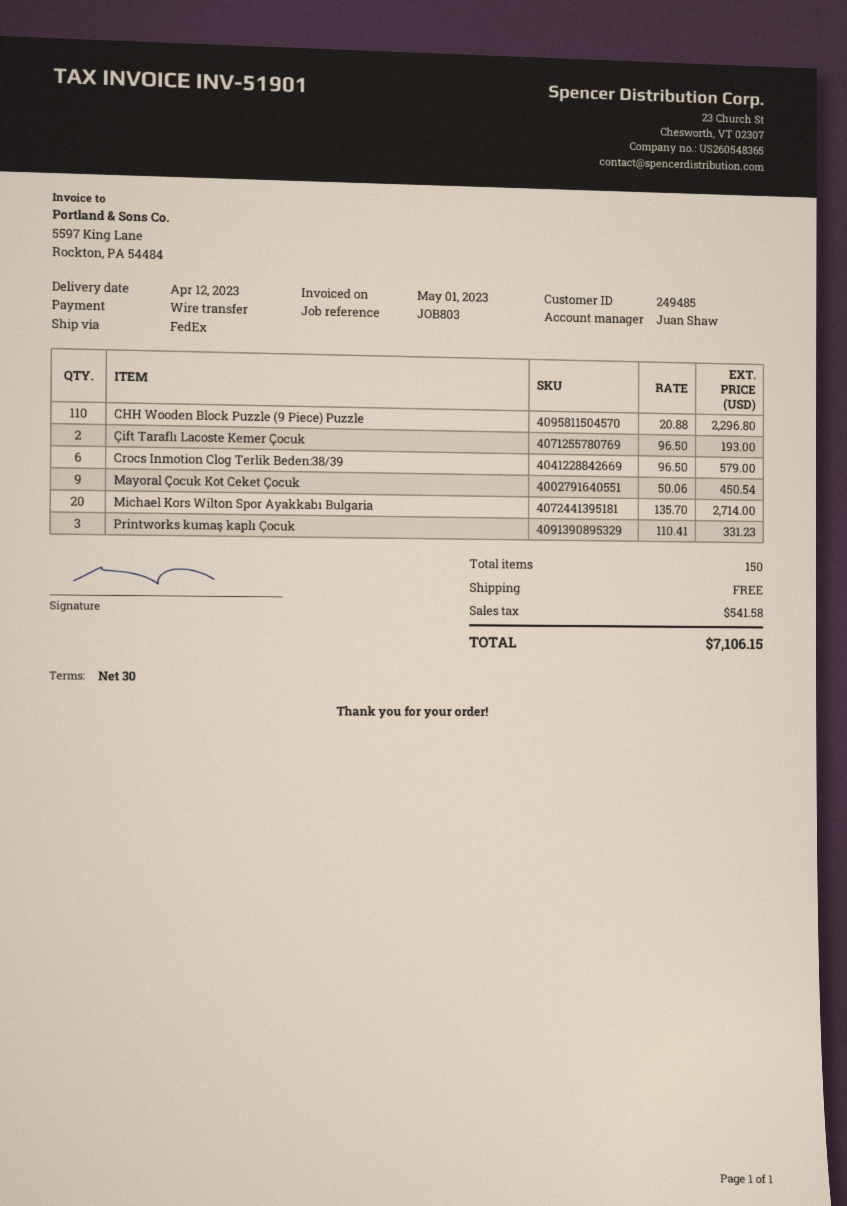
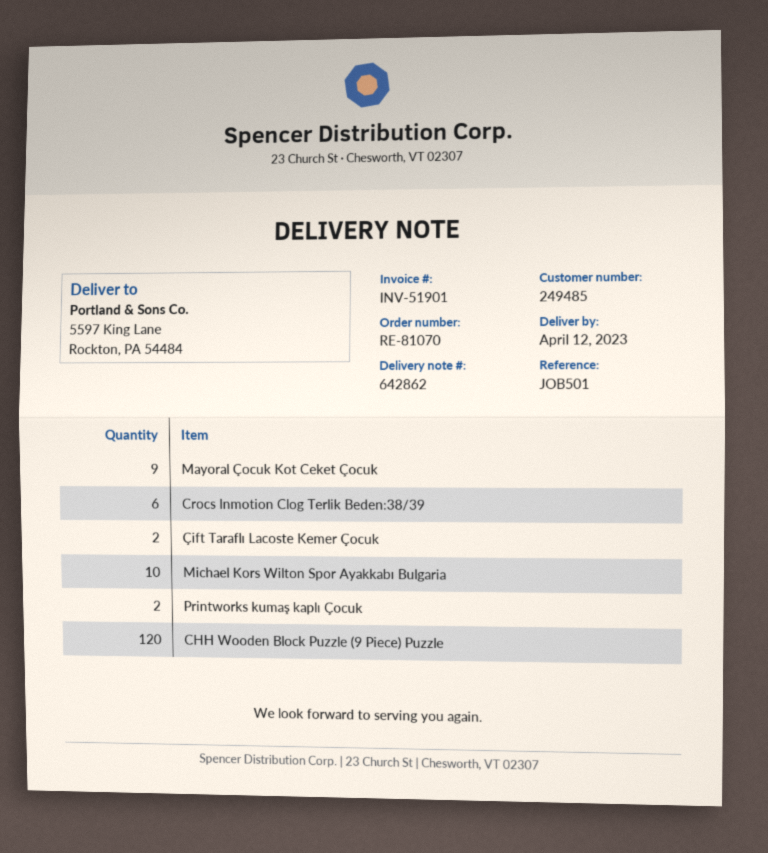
reference: JOB803 -> JOB501
CHH Wooden Block Puzzle (9 Piece) Puzzle: 110 -> 120
Michael Kors Wilton Spor Ayakkabı Bulgaria: 20 -> 10
Printworks kumaş kaplı Çocuk: 3 -> 2

